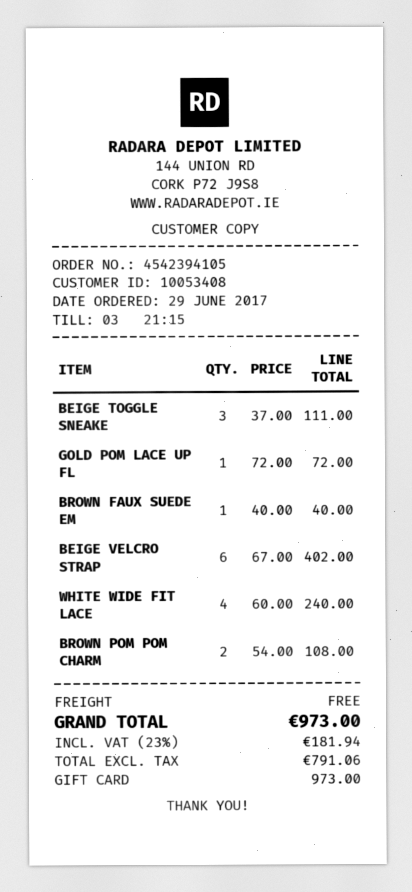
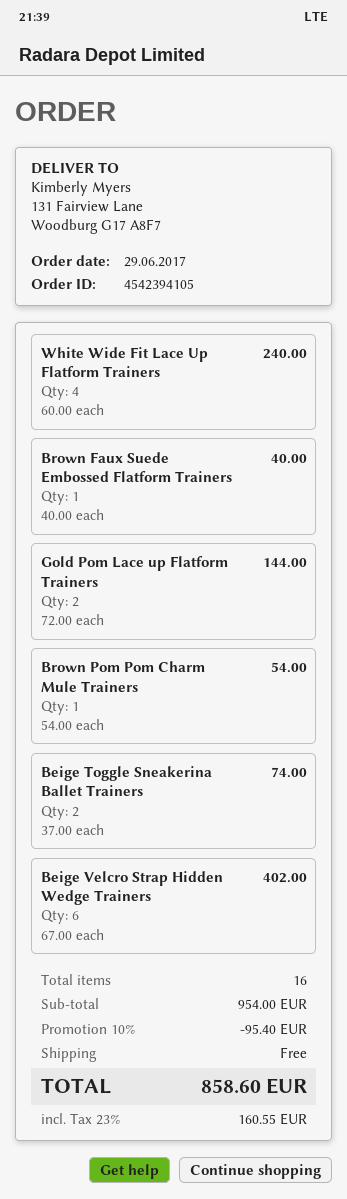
BEIGE TOGGLE SNEAKE: 3 x 37.00 = 111.00 -> 2 x 37.00 = 74.00
GOLD POM LACE UP FL: 1 x 72.00 = 72.00 -> 2 x 72.00 = 144.00
BROWN POM POM CHARM: 2 x 54.00 = 108.00 -> 1 x 54.00 = 54.00
discount: none -> 10% = 95.40
tax: 23% = 181.94 -> 23% = 160.55
total: 973.00 -> 858.60

